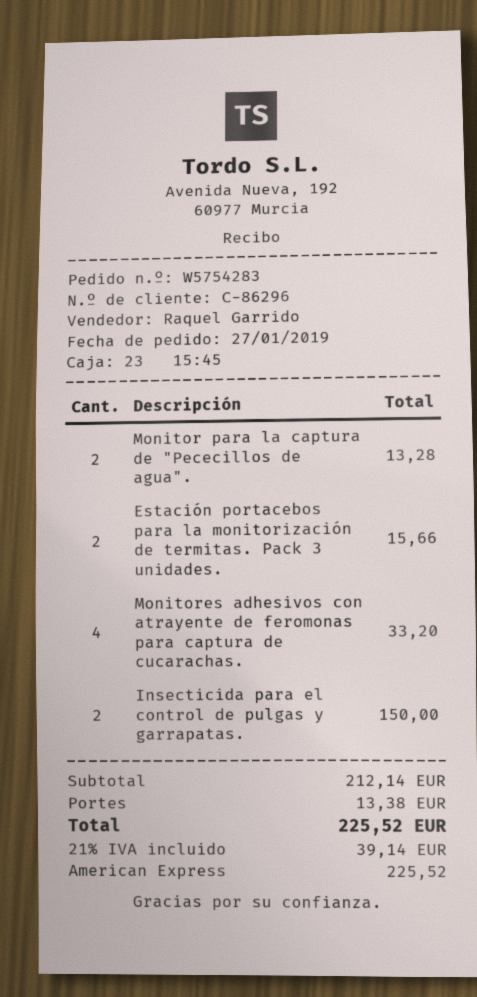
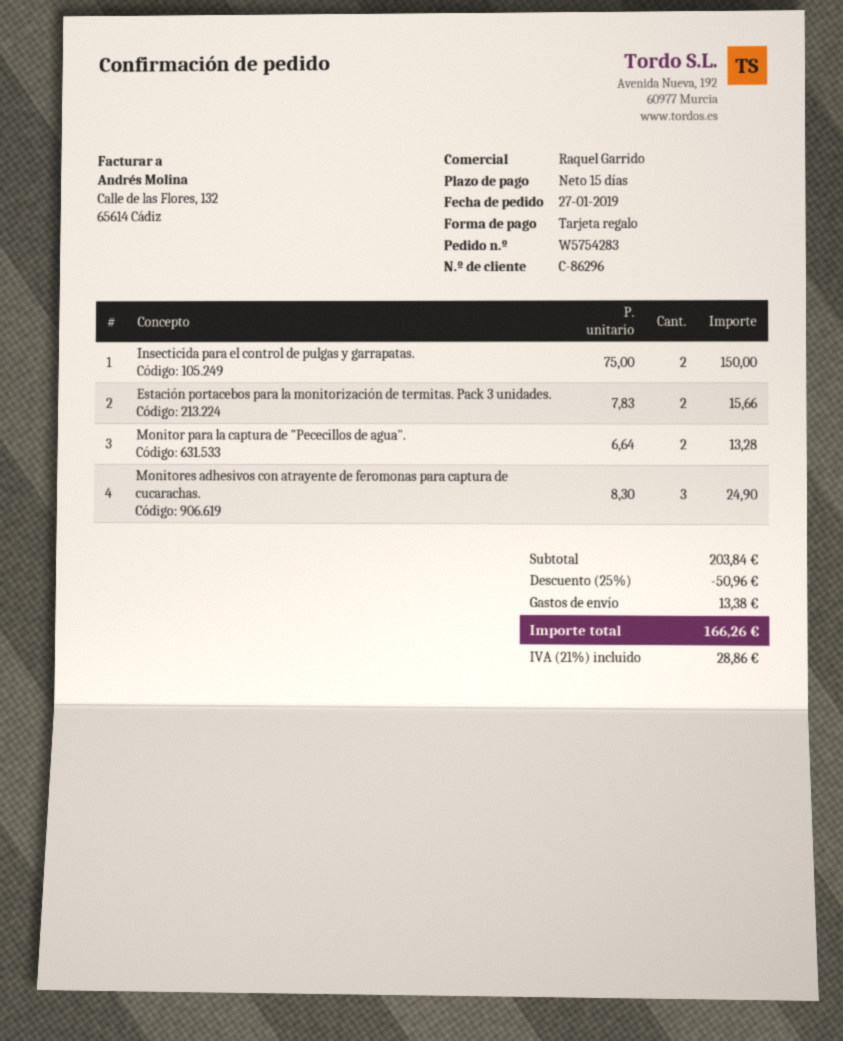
payment method: American Express -> gift card
Monitores adhesivos con atrayente de feromonas para captura de cucarachas.: 4 for 33.20 -> 3 for 24.90
subtotal: 212.14 -> 203.84
discount: none -> 25% = 50.96
tax: 21% = 39.14 -> 21% = 28.86
total: 225.52 -> 166.26

